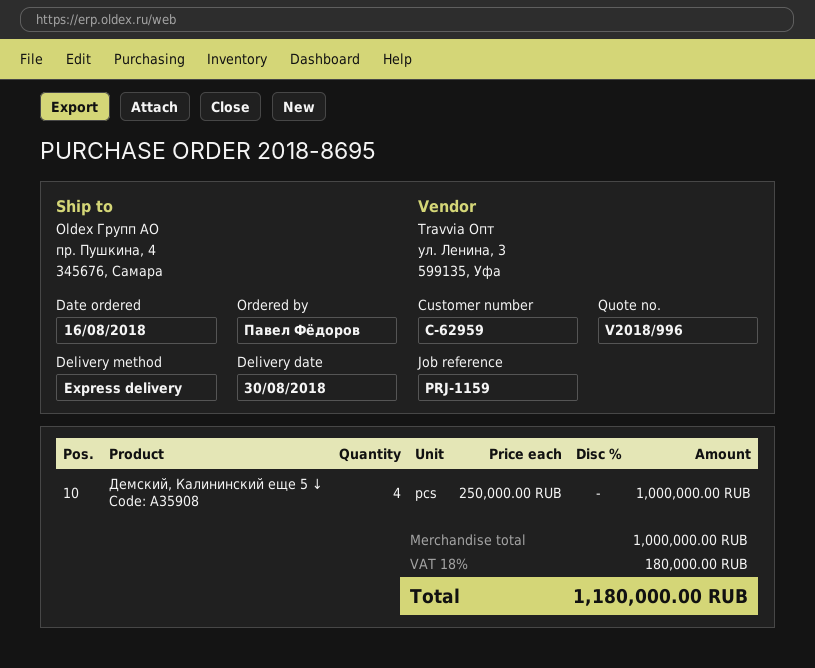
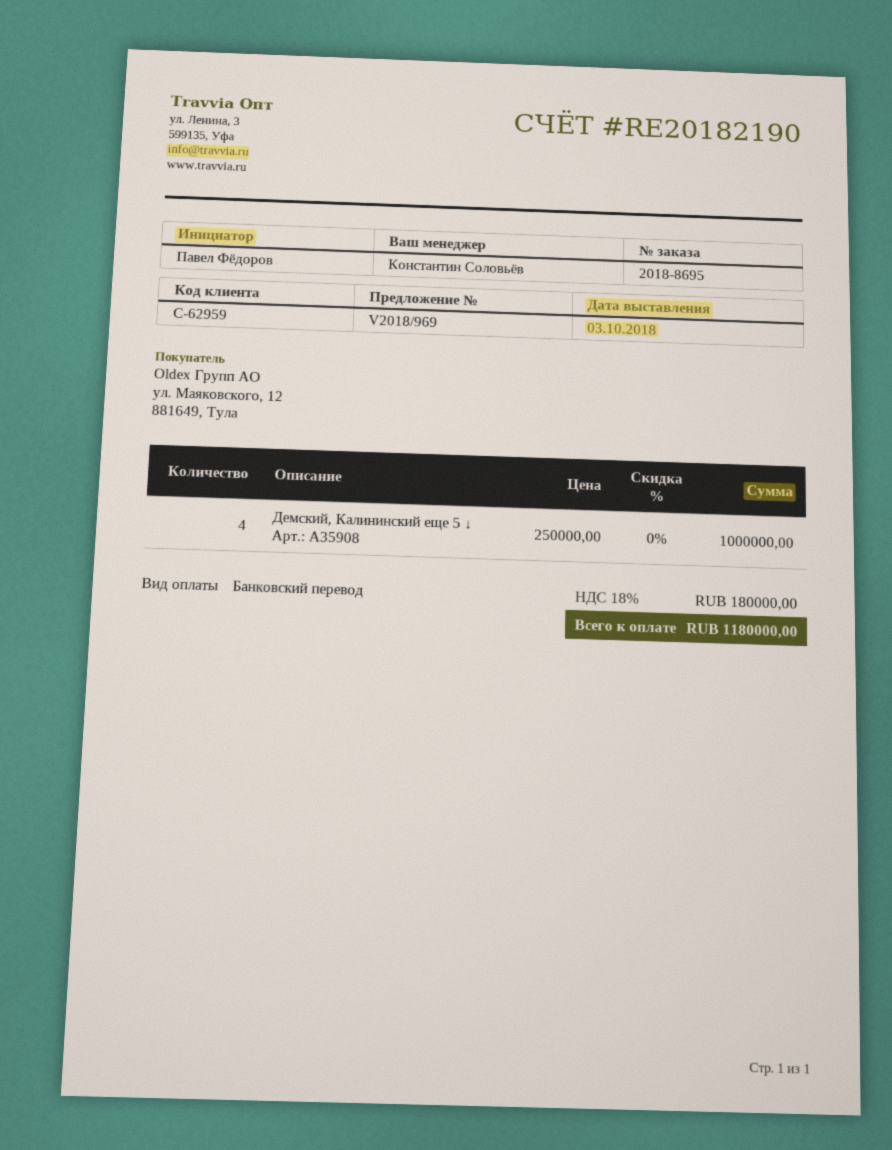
quote number: V2018/996 -> V2018/969

